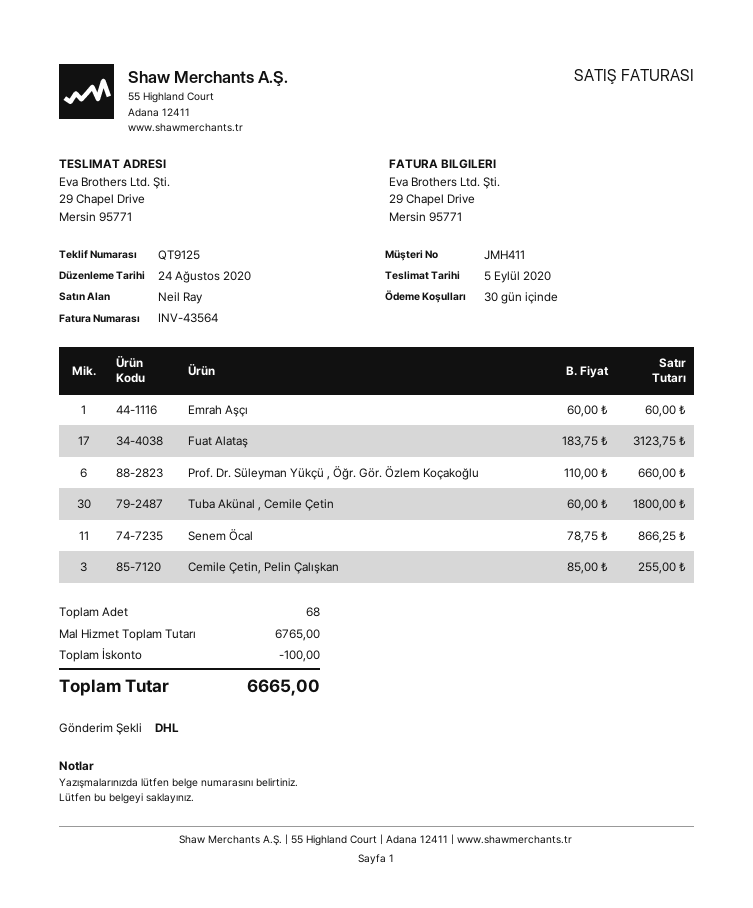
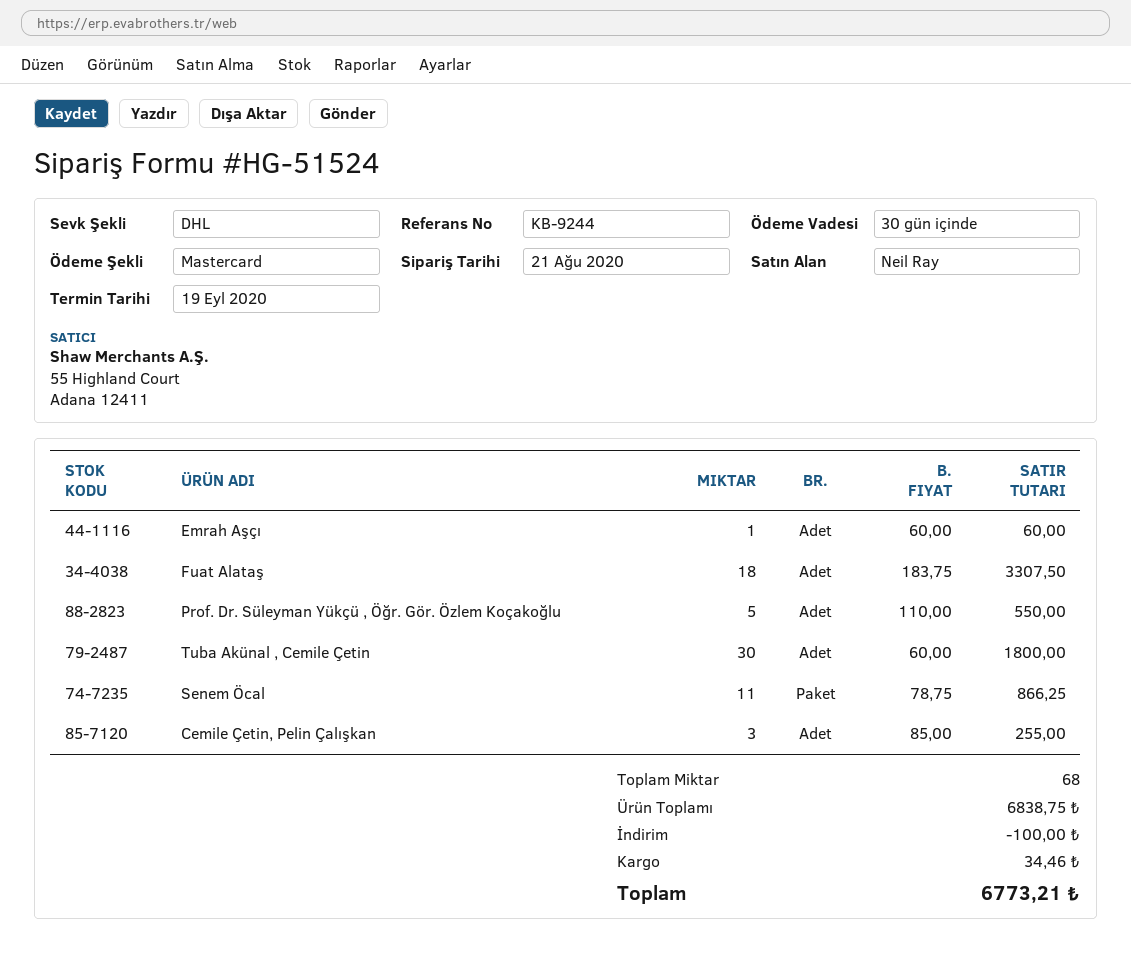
delivery date: 2020-09-05 -> 2020-09-19
Fuat Alataş: 17 x 183.75 = 3123.75 -> 18 x 183.75 = 3307.50
Prof. Dr. Süleyman Yükçü , Öğr. Gör. Özlem Koçakoğlu: 6 x 110.00 = 660.00 -> 5 x 110.00 = 550.00
subtotal: 6765.00 -> 6838.75
shipping: none -> 34.46
total: 6665.00 -> 6773.21

